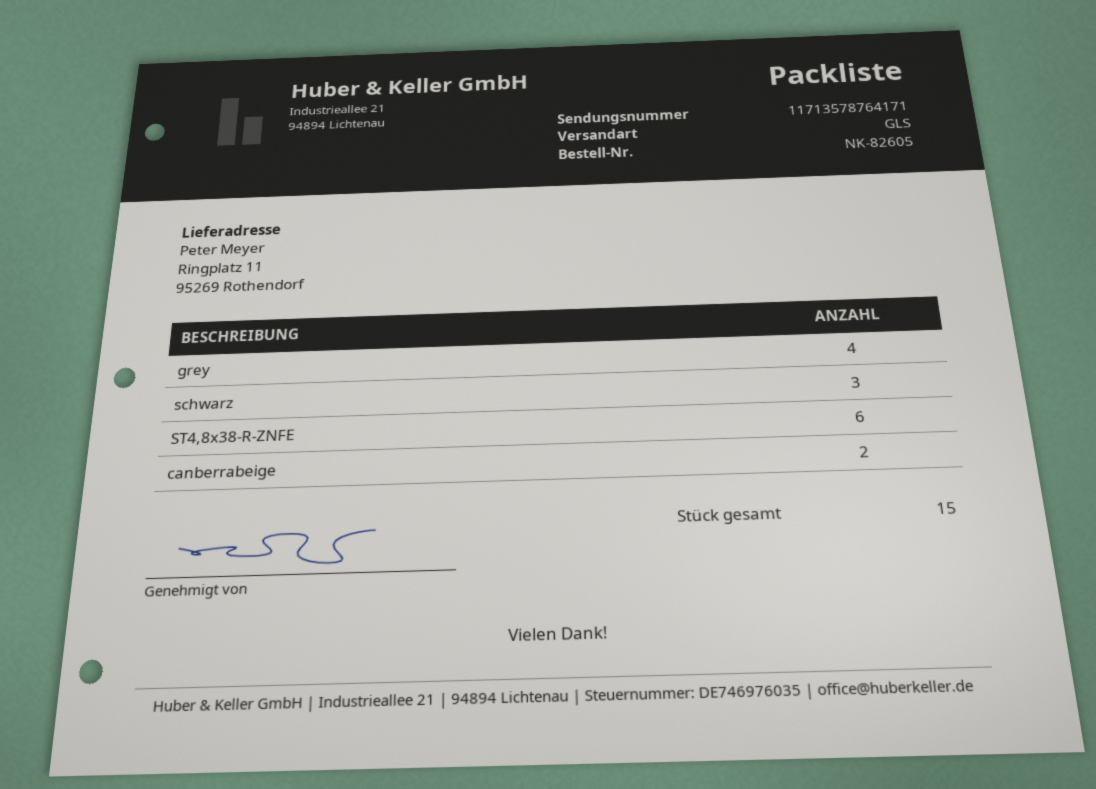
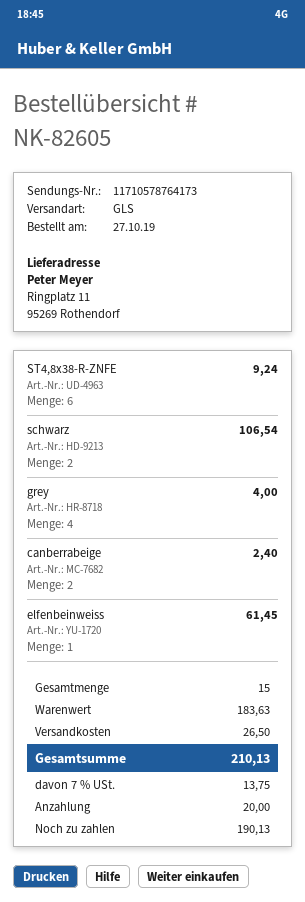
tracking number: 11713578764171 -> 11710578764173
schwarz: 3 -> 2
elfenbeinweiss: none -> 1

